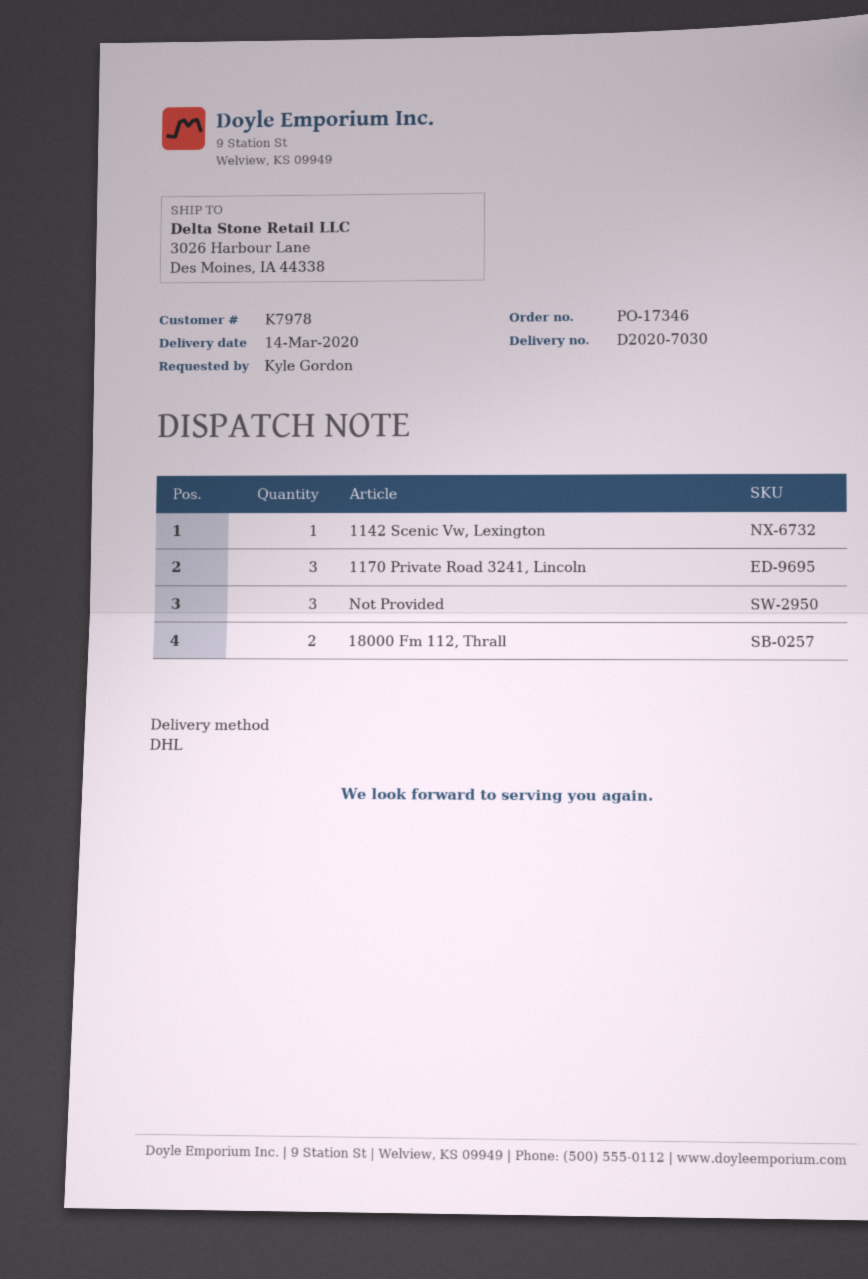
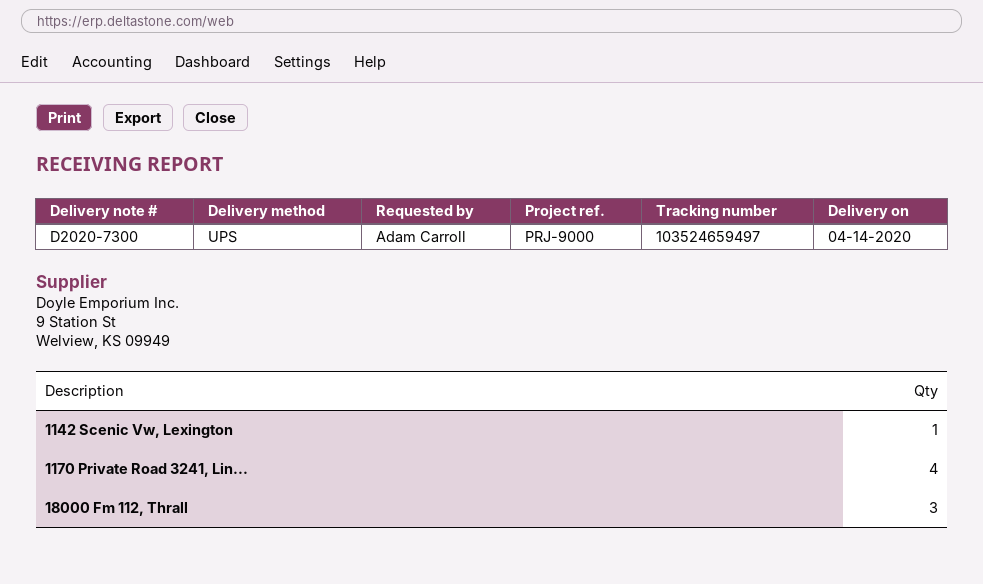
delivery note number: D2020-7030 -> D2020-7300
delivery date: 2020-03-14 -> 2020-04-14
ordered by: Kyle Gordon -> Adam Carroll
shipping method: DHL -> UPS
1170 Private Road 3241, Lincoln: 3 -> 4
Not Provided: 3 -> none
18000 Fm 112, Thrall: 2 -> 3

